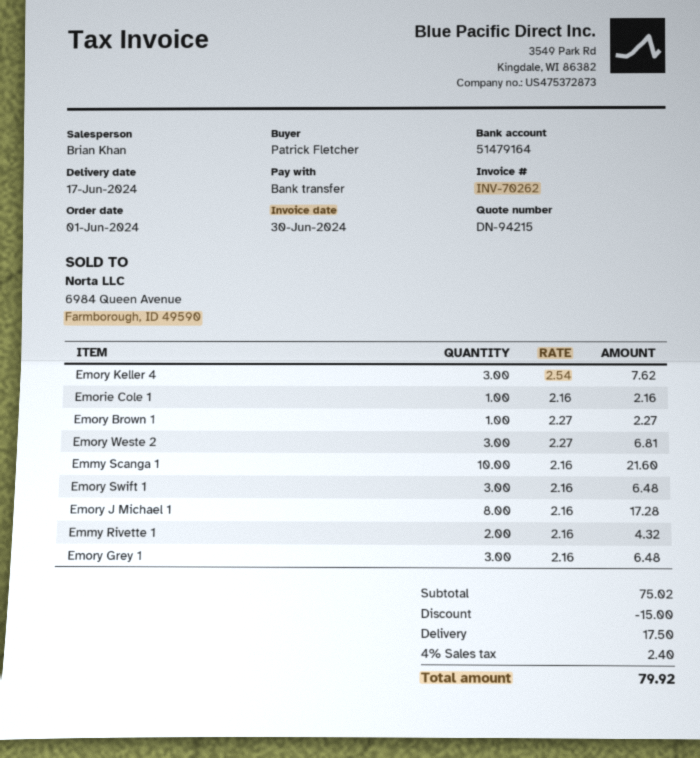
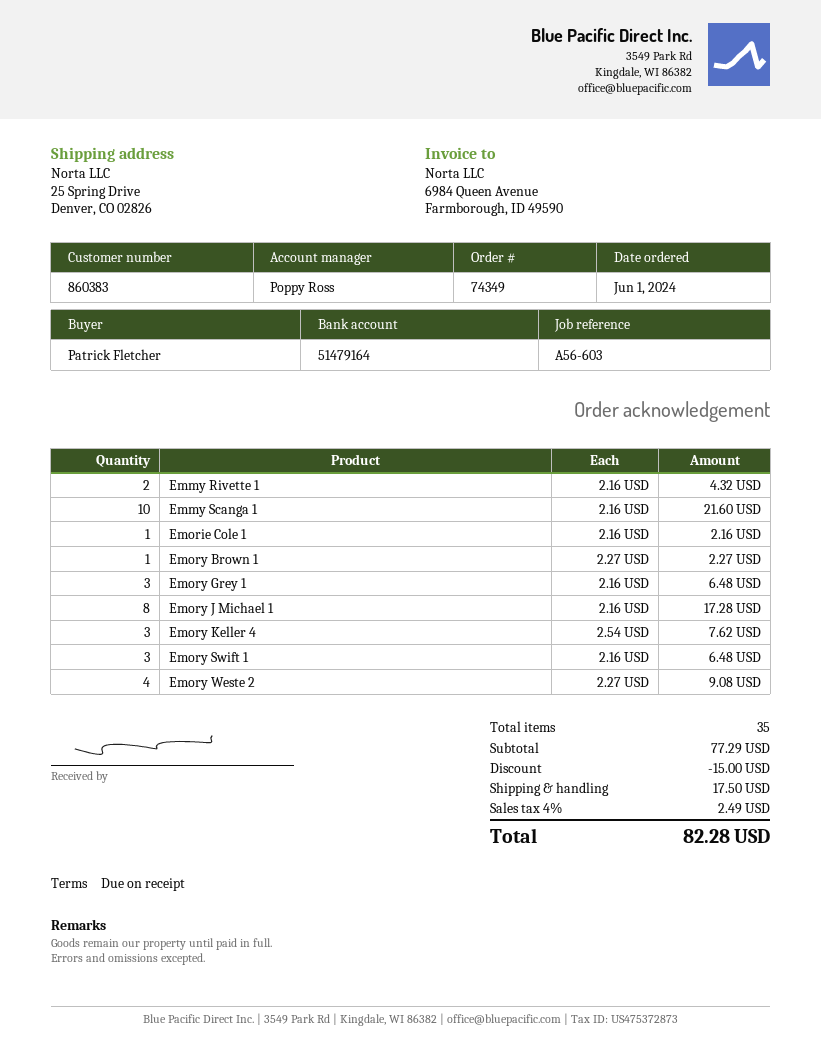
sales rep: Brian Khan -> Poppy Ross
Emory Weste 2: 3 x 2.27 = 6.81 -> 4 x 2.27 = 9.08
subtotal: 75.02 -> 77.29
tax: 4% = 2.40 -> 4% = 2.49
total: 79.92 -> 82.28

